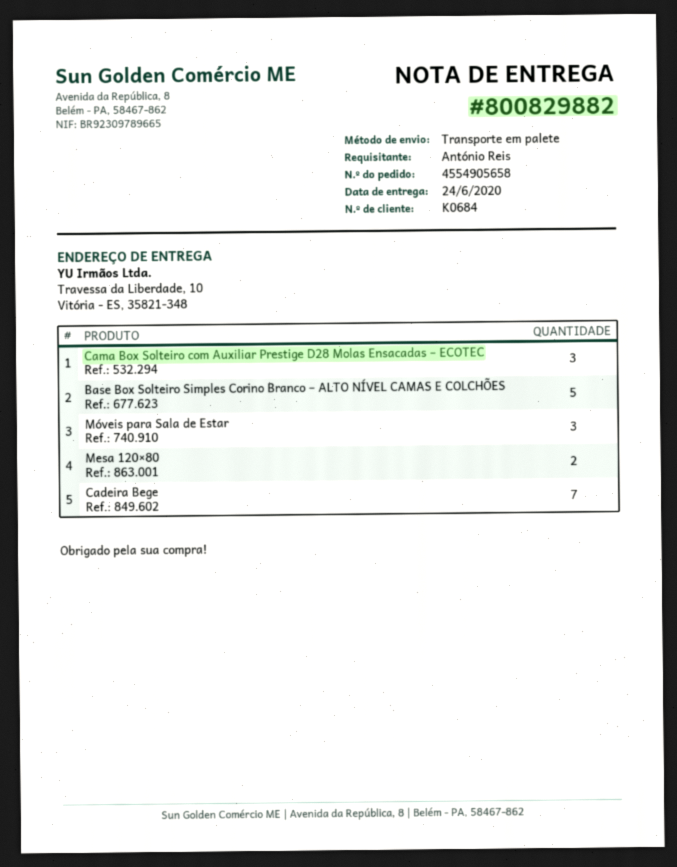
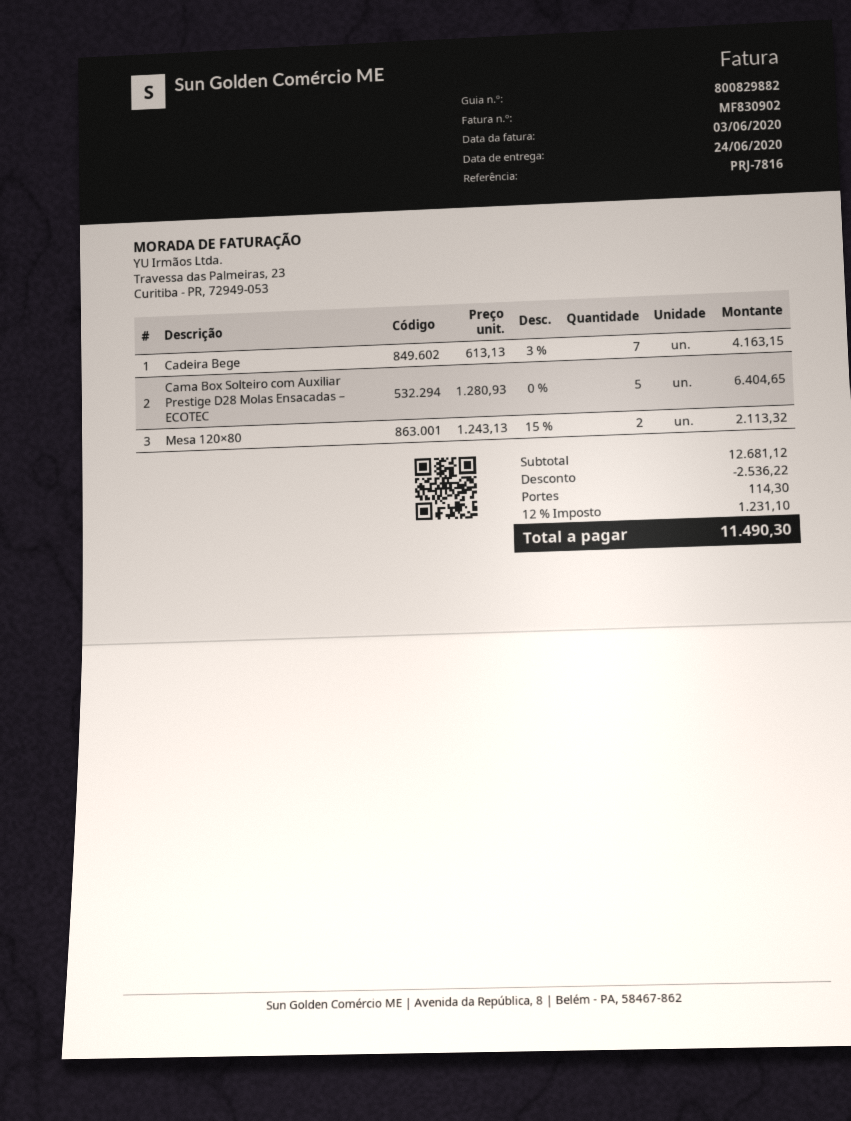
Cama Box Solteiro com Auxiliar Prestige D28 Molas Ensacadas – ECOTEC: 3 -> 5
Base Box Solteiro Simples Corino Branco – ALTO NÍVEL CAMAS E COLCHÕES: 5 -> none
Móveis para Sala de Estar: 3 -> none

